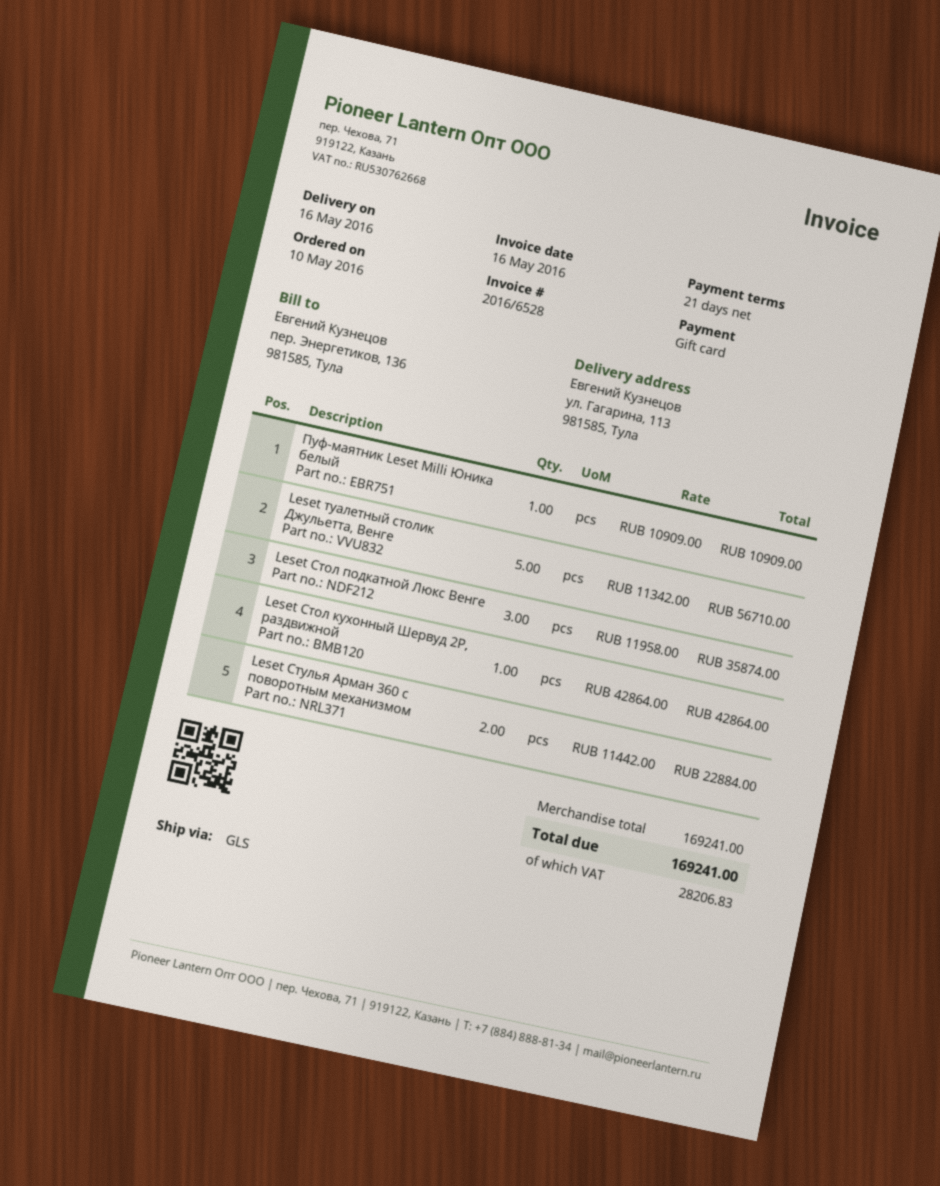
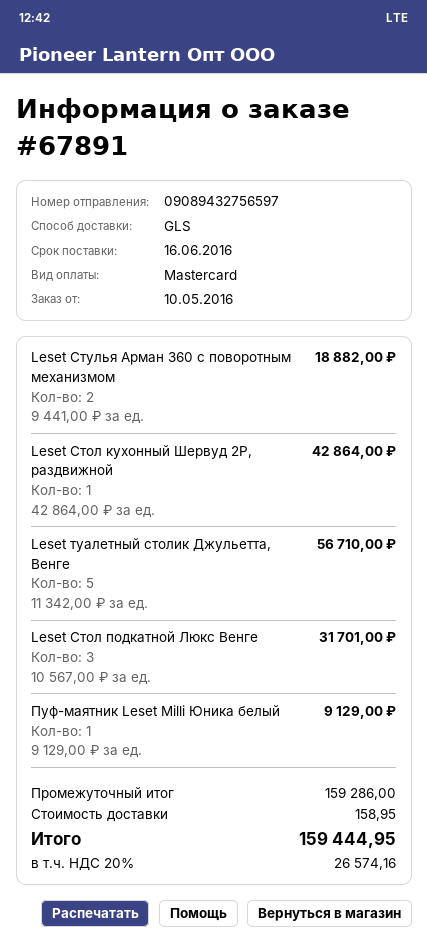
delivery date: 2016-05-16 -> 2016-06-16
payment method: gift card -> Mastercard
Пуф-маятник Leset Milli Юника белый: 1 x 10909.00 = 10909.00 -> 1 x 9129.00 = 9129.00
Leset Стол подкатной Люкс Венге: 3 x 11958.00 = 35874.00 -> 3 x 10567.00 = 31701.00
Leset Стулья Арман 360 с поворотным механизмом: 2 x 11442.00 = 22884.00 -> 2 x 9441.00 = 18882.00
subtotal: 169241.00 -> 159286.00
shipping: none -> 158.95
tax: 28206.83 -> 26574.16
total: 169241.00 -> 159444.95

